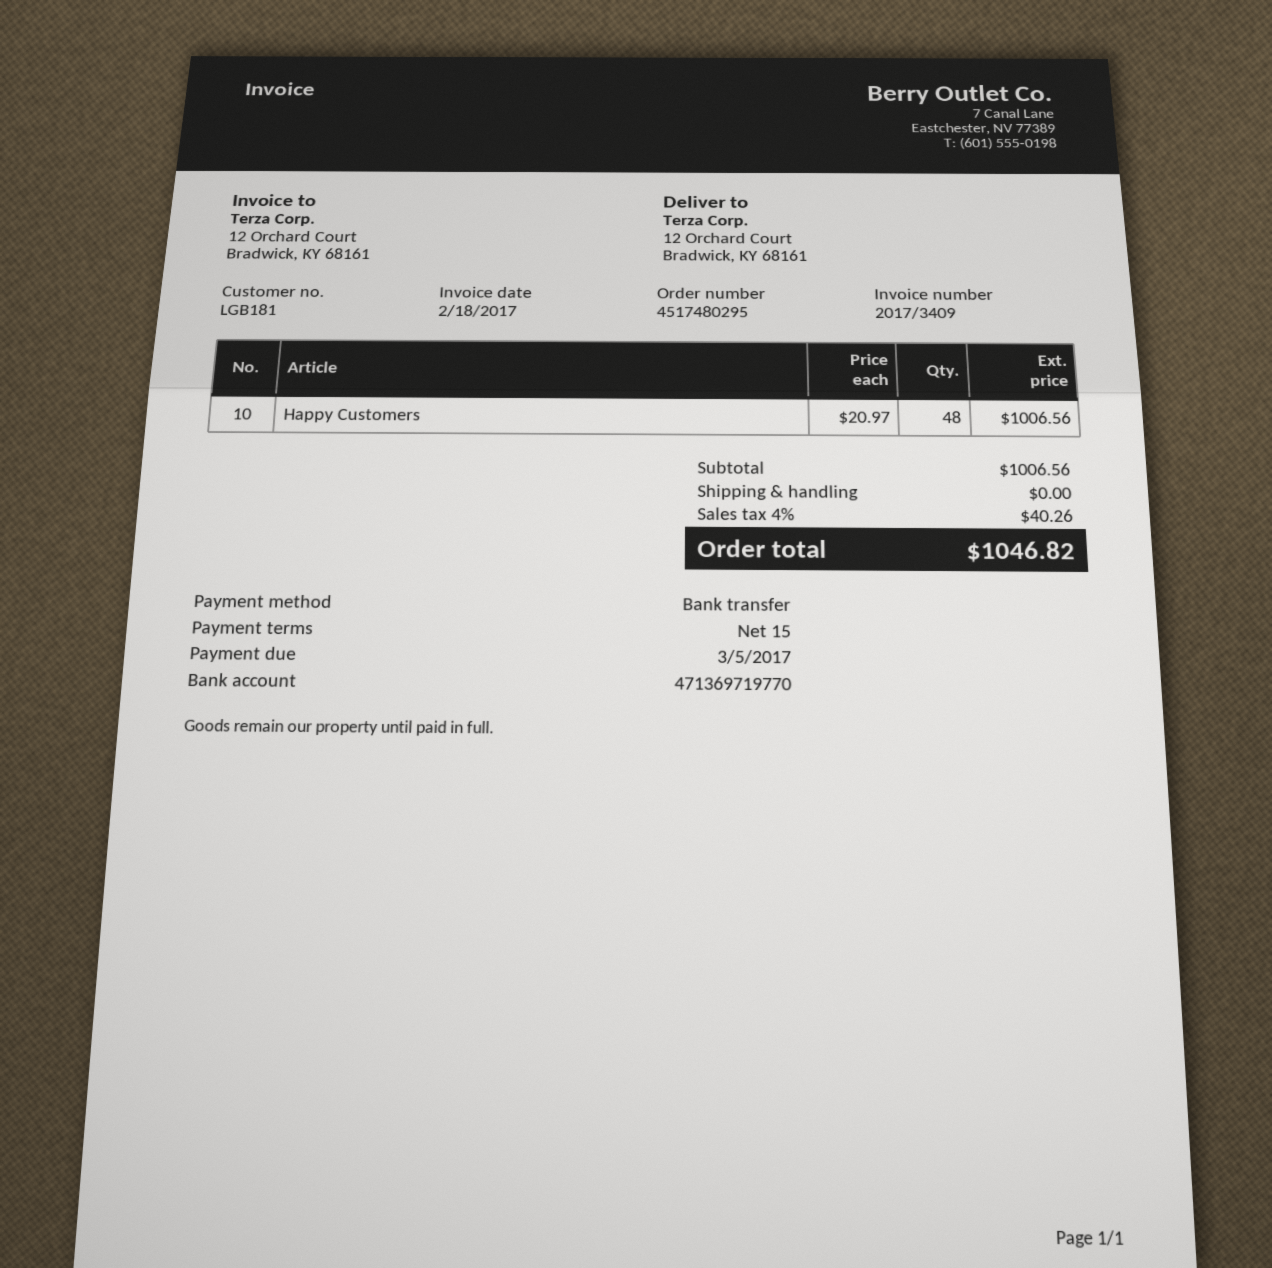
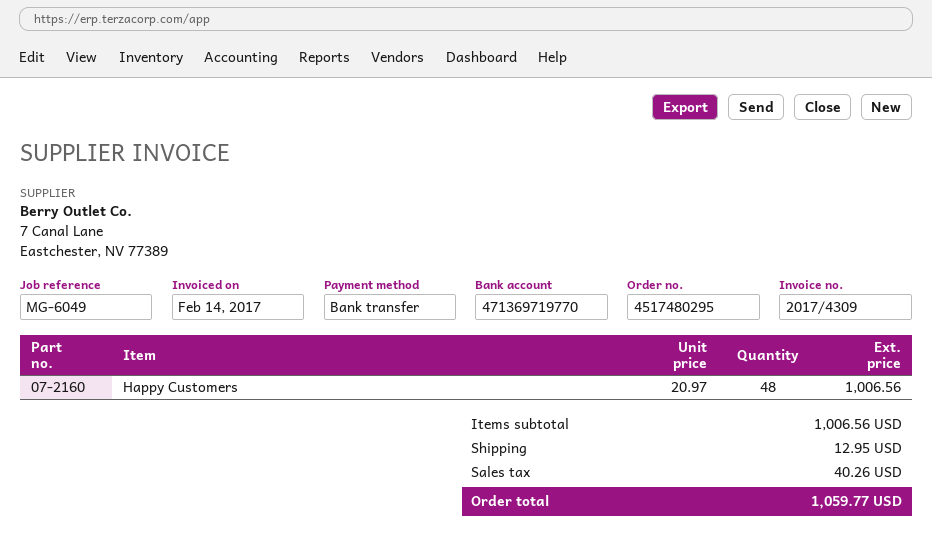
invoice number: 2017/3409 -> 2017/4309
invoice date: 2017-02-18 -> 2017-02-14
shipping: 0.00 -> 12.95
total: 1046.82 -> 1059.77

